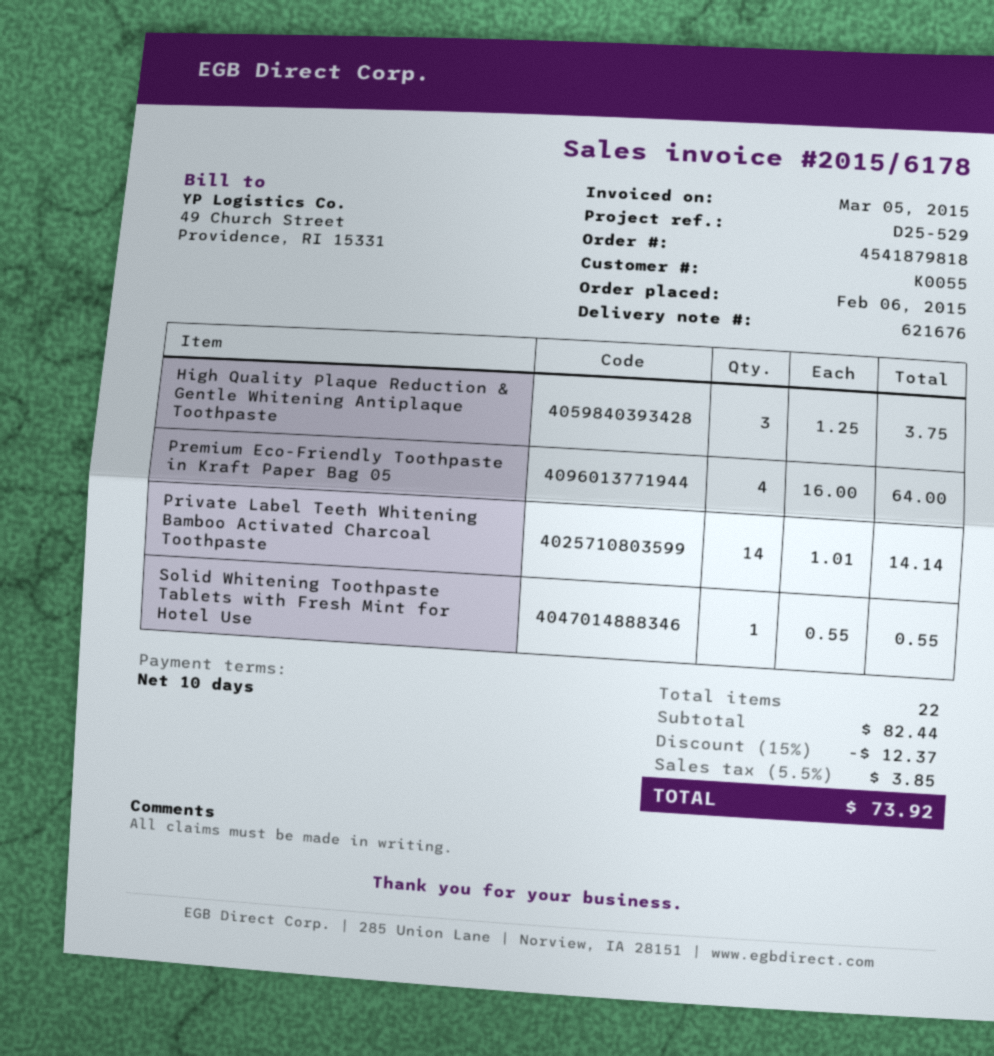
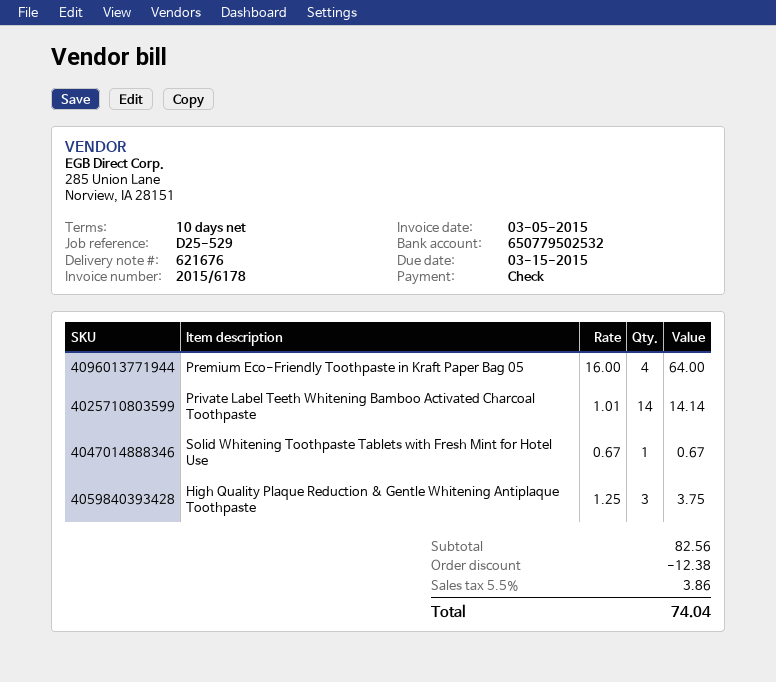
Solid Whitening Toothpaste Tablets with Fresh Mint for Hotel Use: 1 x 0.55 = 0.55 -> 1 x 0.67 = 0.67
subtotal: 82.44 -> 82.56
discount: 12.37 -> 12.38
tax: 5.5% = 3.85 -> 5.5% = 3.86
total: 73.92 -> 74.04

